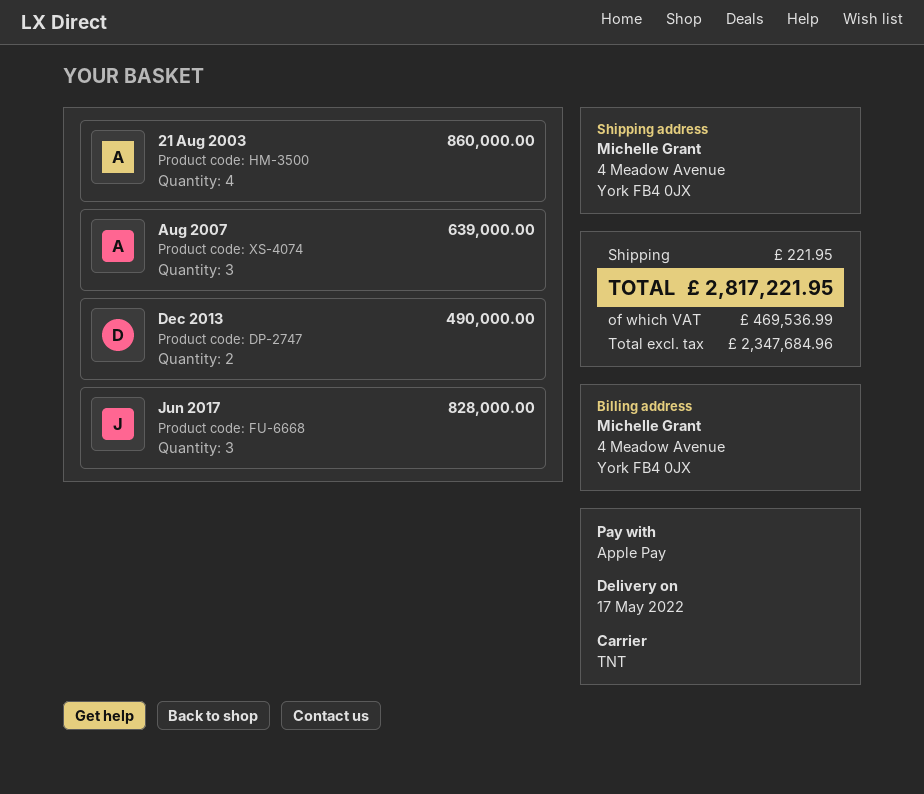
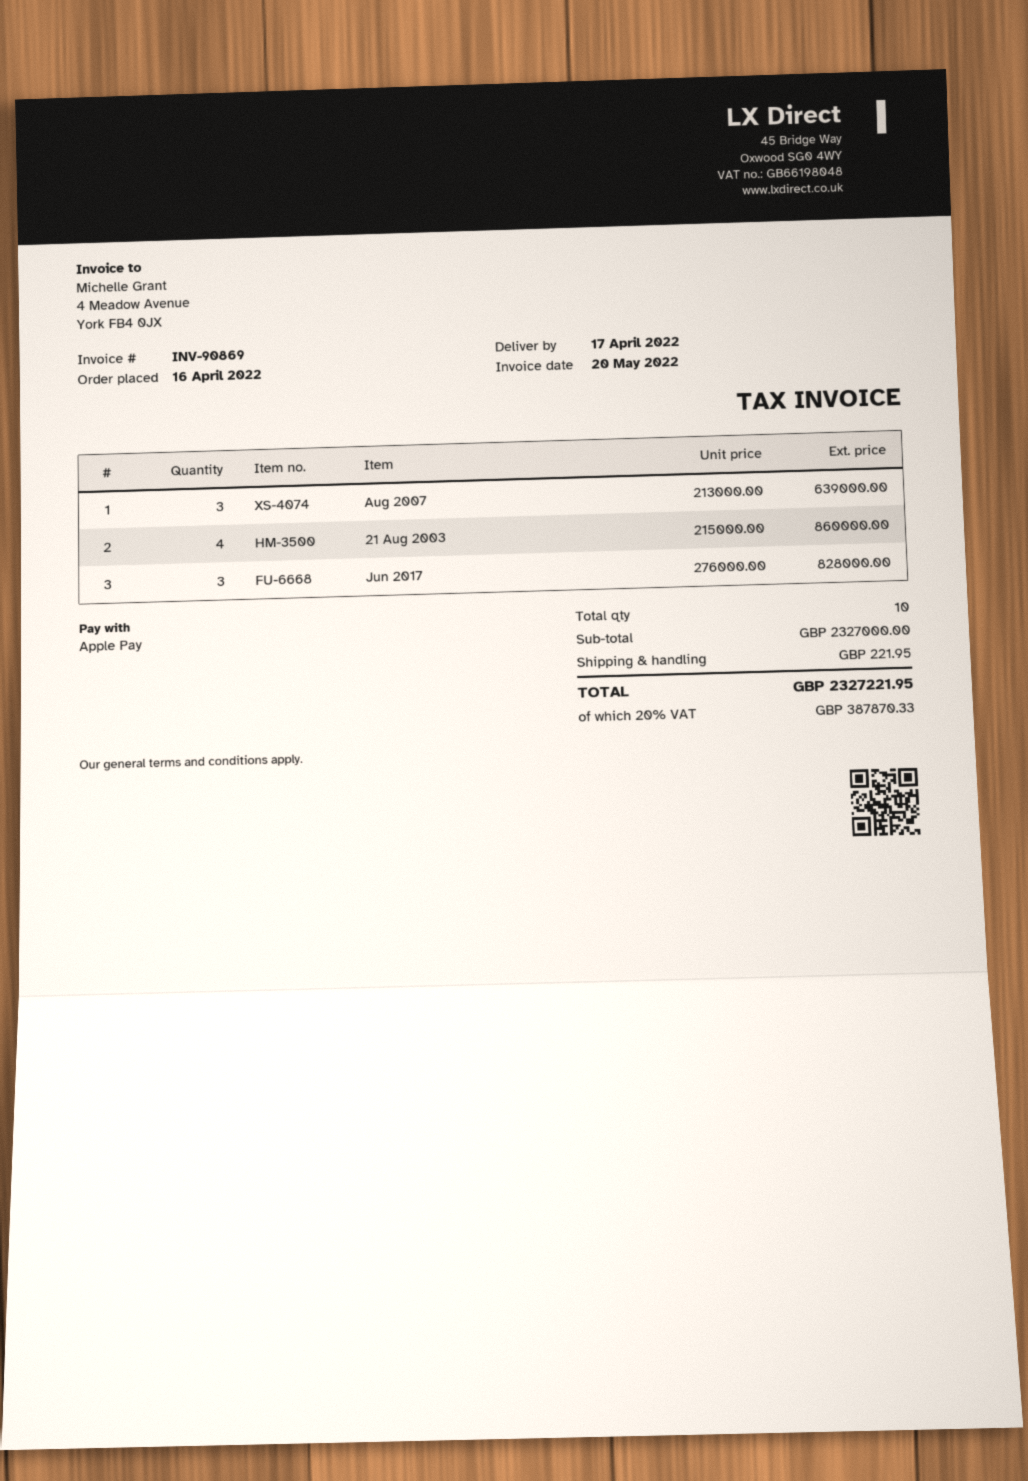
delivery date: 2022-05-17 -> 2022-04-17
Dec 2013: 2 for 490000.00 -> none
tax: 469536.99 -> 387870.33
total: 2817221.95 -> 2327221.95

